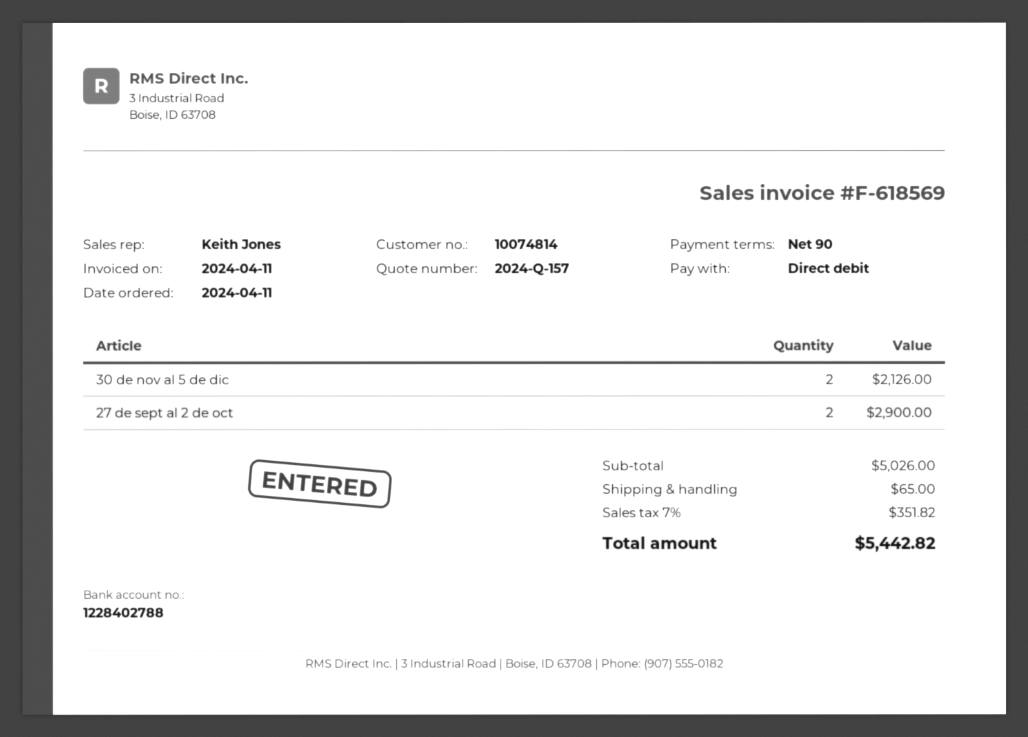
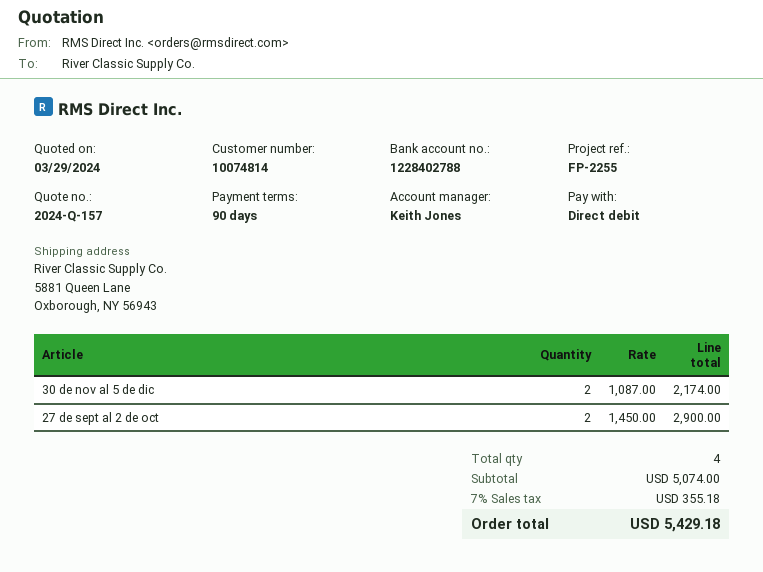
30 de nov al 5 de dic: 2 for 2126.00 -> 2 for 2174.00
subtotal: 5026.00 -> 5074.00
shipping: 65.00 -> none
tax: 7% = 351.82 -> 7% = 355.18
total: 5442.82 -> 5429.18

